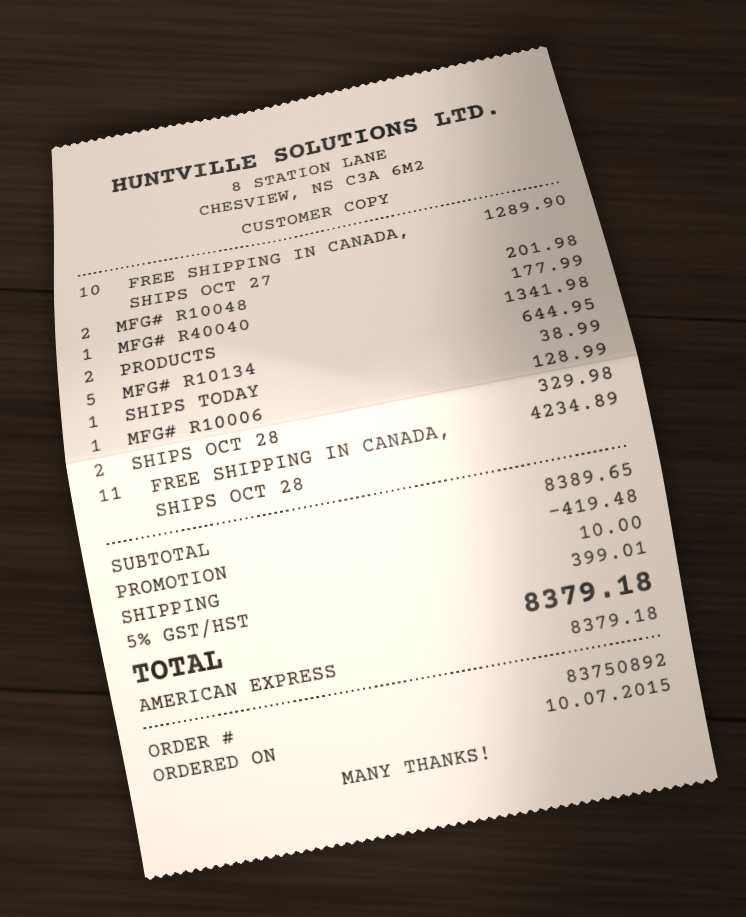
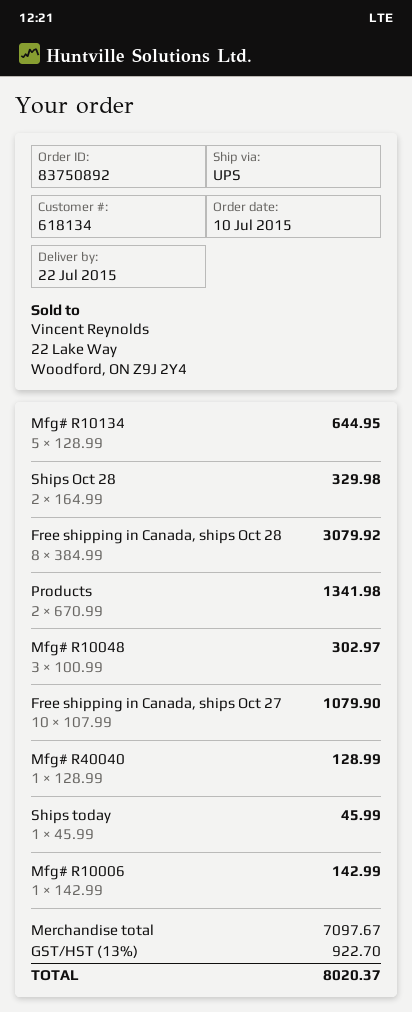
FREE SHIPPING IN CANADA, SHIPS OCT 27: 10 for 1289.90 -> 10 for 1079.90
MFG# R10048: 2 for 201.98 -> 3 for 302.97
MFG# R40040: 1 for 177.99 -> 1 for 128.99
SHIPS TODAY: 1 for 38.99 -> 1 for 45.99
MFG# R10006: 1 for 128.99 -> 1 for 142.99
FREE SHIPPING IN CANADA, SHIPS OCT 28: 11 for 4234.89 -> 8 for 3079.92
subtotal: 8389.65 -> 7097.67
discount: 419.48 -> none
shipping: 10.00 -> none
tax: 5% = 399.01 -> 13% = 922.70
total: 8379.18 -> 8020.37

